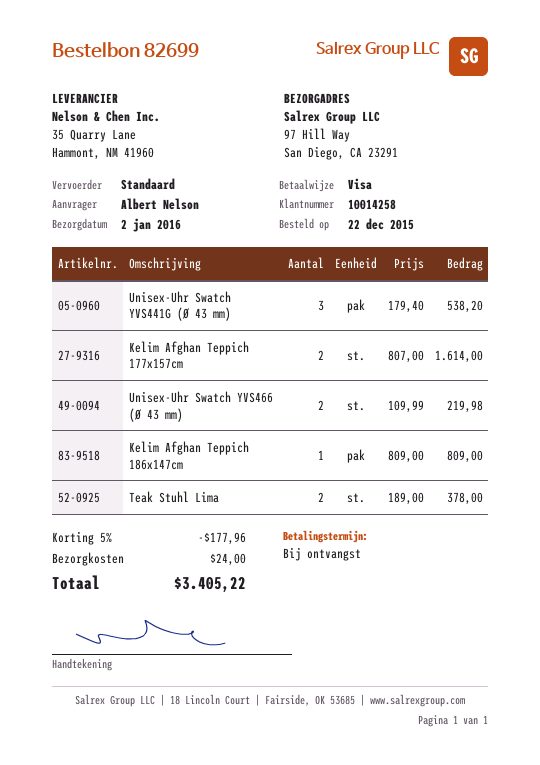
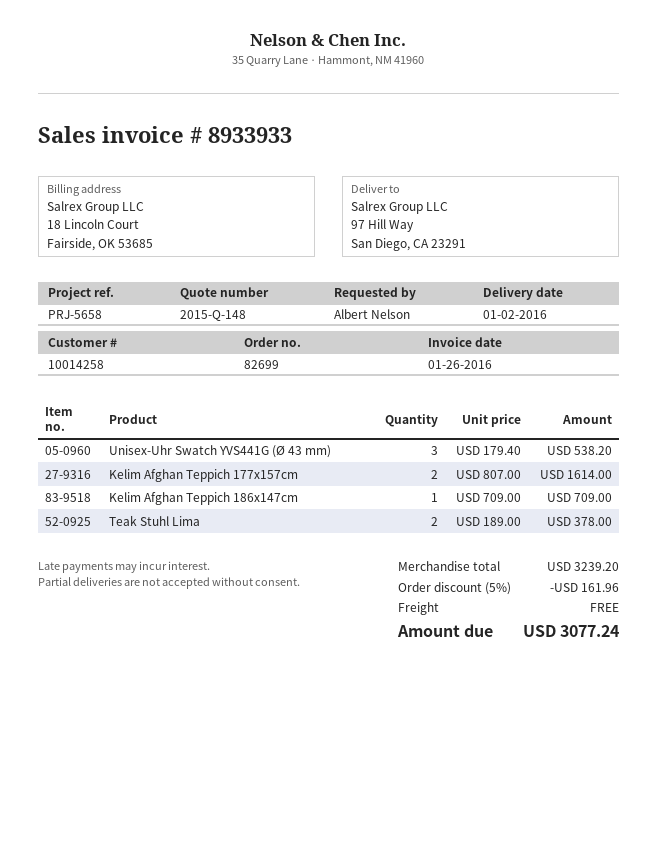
Unisex-Uhr Swatch YVS466 (Ø 43 mm): 2 x 109.99 = 219.98 -> none
Kelim Afghan Teppich 186x147cm: 1 x 809.00 = 809.00 -> 1 x 709.00 = 709.00
discount: 5% = 177.96 -> 5% = 161.96
shipping: 24.00 -> 0.00
total: 3405.22 -> 3077.24

